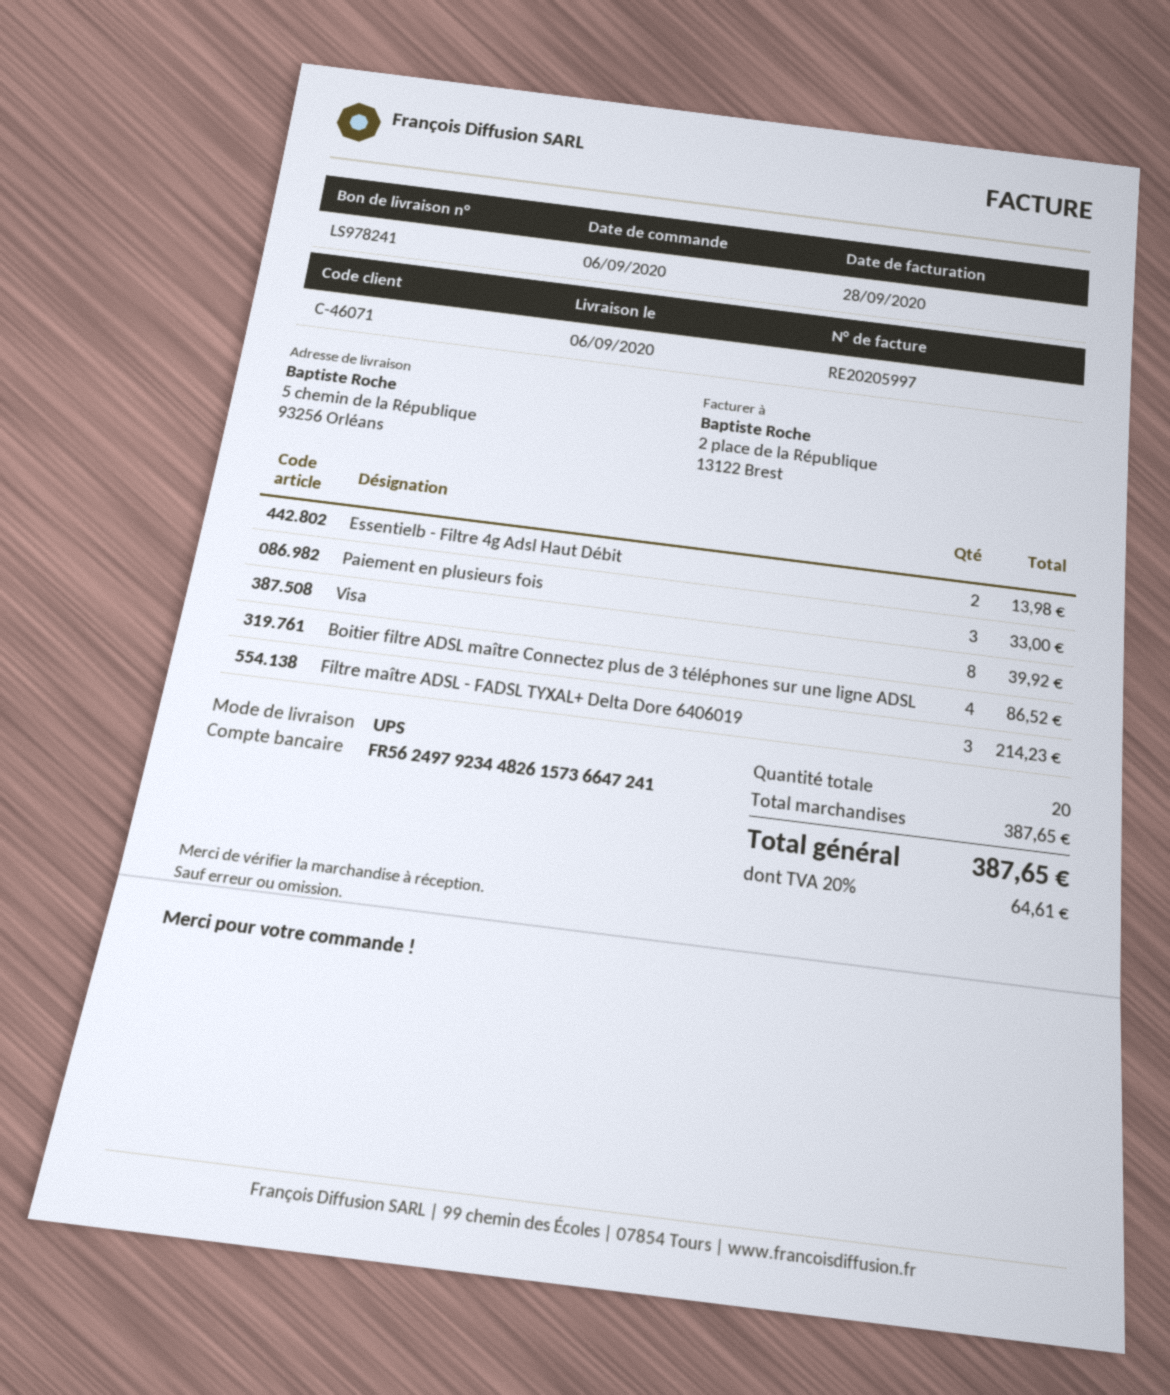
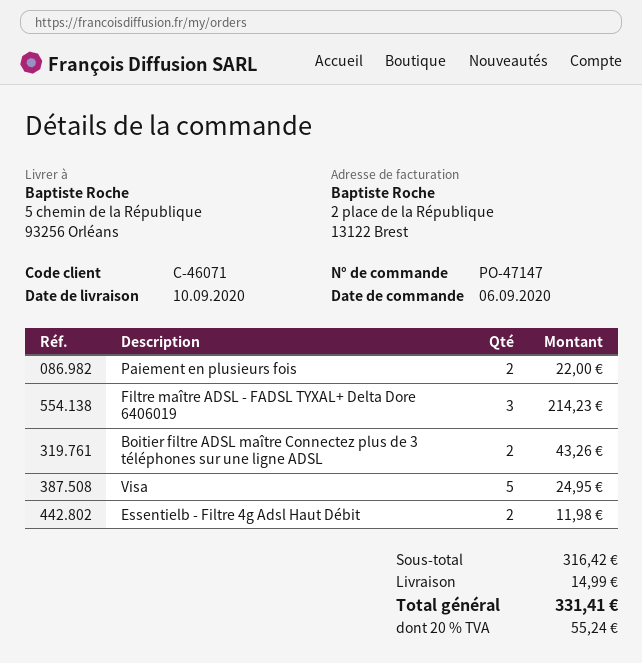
delivery date: 2020-09-06 -> 2020-09-10
Essentielb - Filtre 4g Adsl Haut Débit: 2 for 13.98 -> 2 for 11.98
Paiement en plusieurs fois: 3 for 33.00 -> 2 for 22.00
Visa: 8 for 39.92 -> 5 for 24.95
Boitier filtre ADSL maître Connectez plus de 3 téléphones sur une ligne ADSL: 4 for 86.52 -> 2 for 43.26
subtotal: 387.65 -> 316.42
shipping: none -> 14.99
tax: 20% = 64.61 -> 20% = 55.24
total: 387.65 -> 331.41

